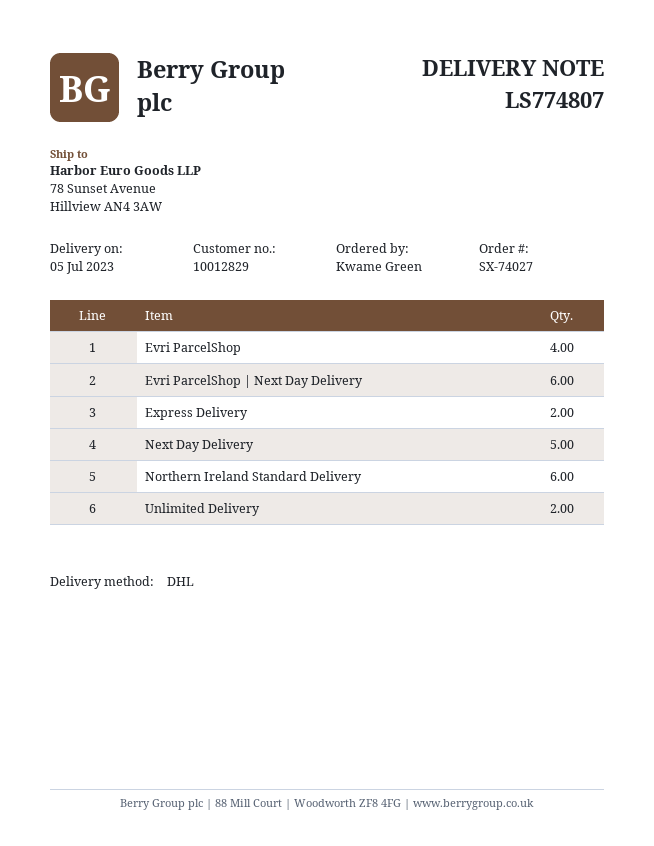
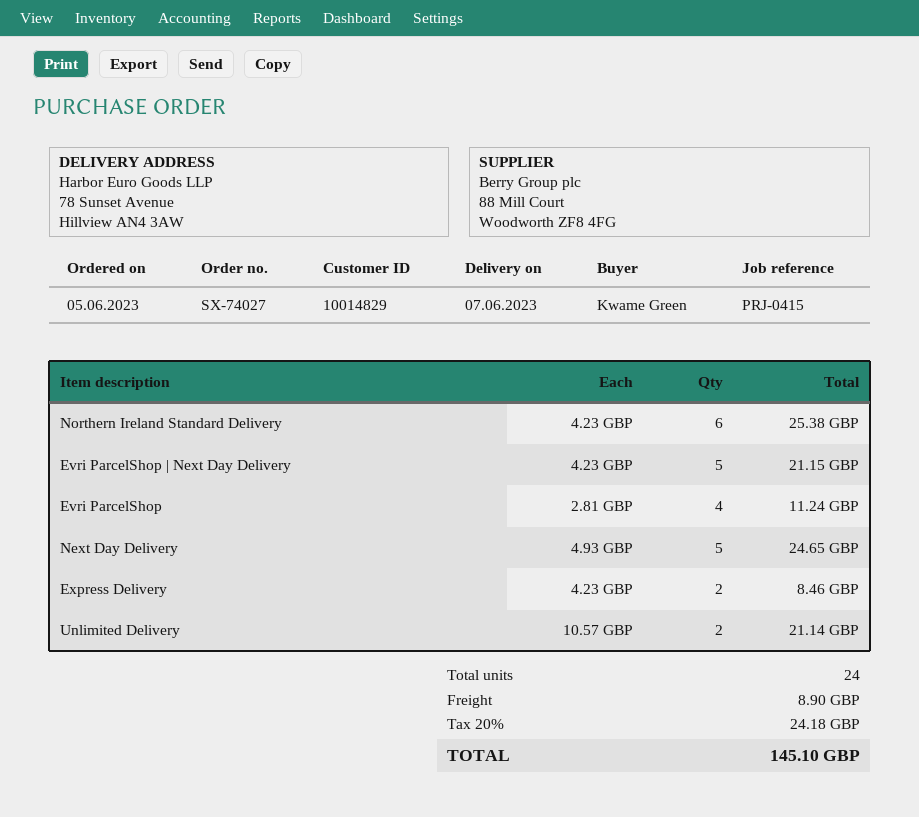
delivery date: 2023-07-05 -> 2023-06-07
customer number: 10012829 -> 10014829
Evri ParcelShop | Next Day Delivery: 6 -> 5

